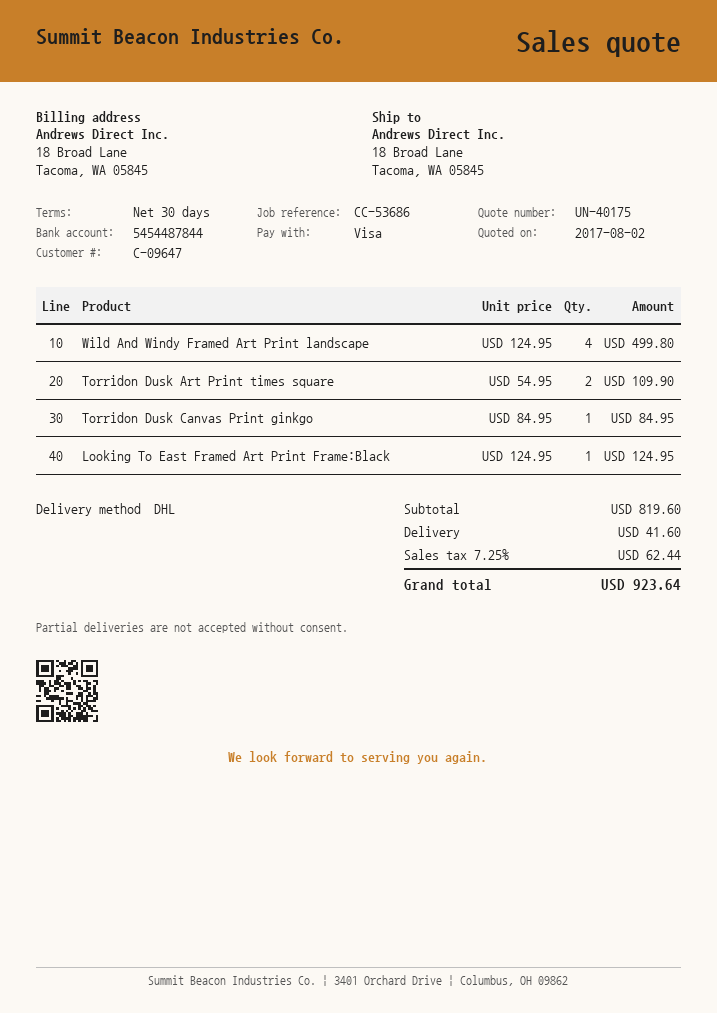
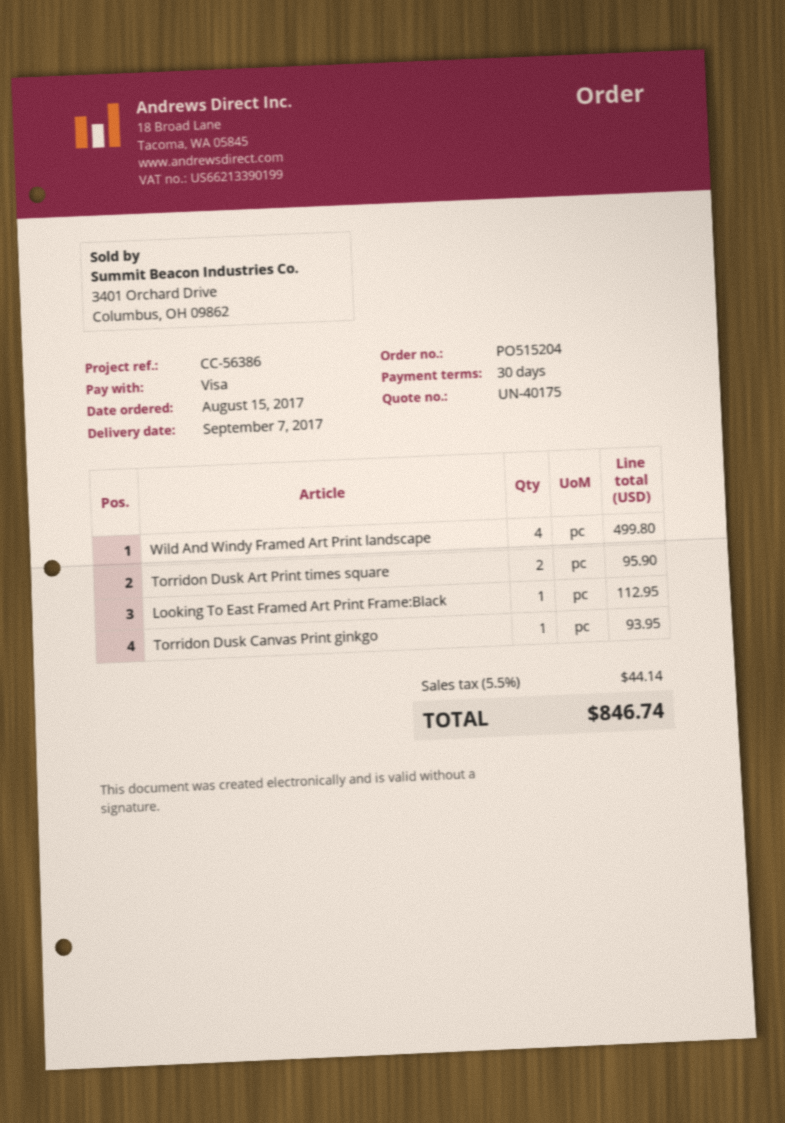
reference: CC-53686 -> CC-56386
Torridon Dusk Art Print times square: 2 for 109.90 -> 2 for 95.90
Torridon Dusk Canvas Print ginkgo: 1 for 84.95 -> 1 for 93.95
Looking To East Framed Art Print Frame:Black: 1 for 124.95 -> 1 for 112.95
shipping: 41.60 -> none
tax: 7.25% = 62.44 -> 5.5% = 44.14
total: 923.64 -> 846.74

